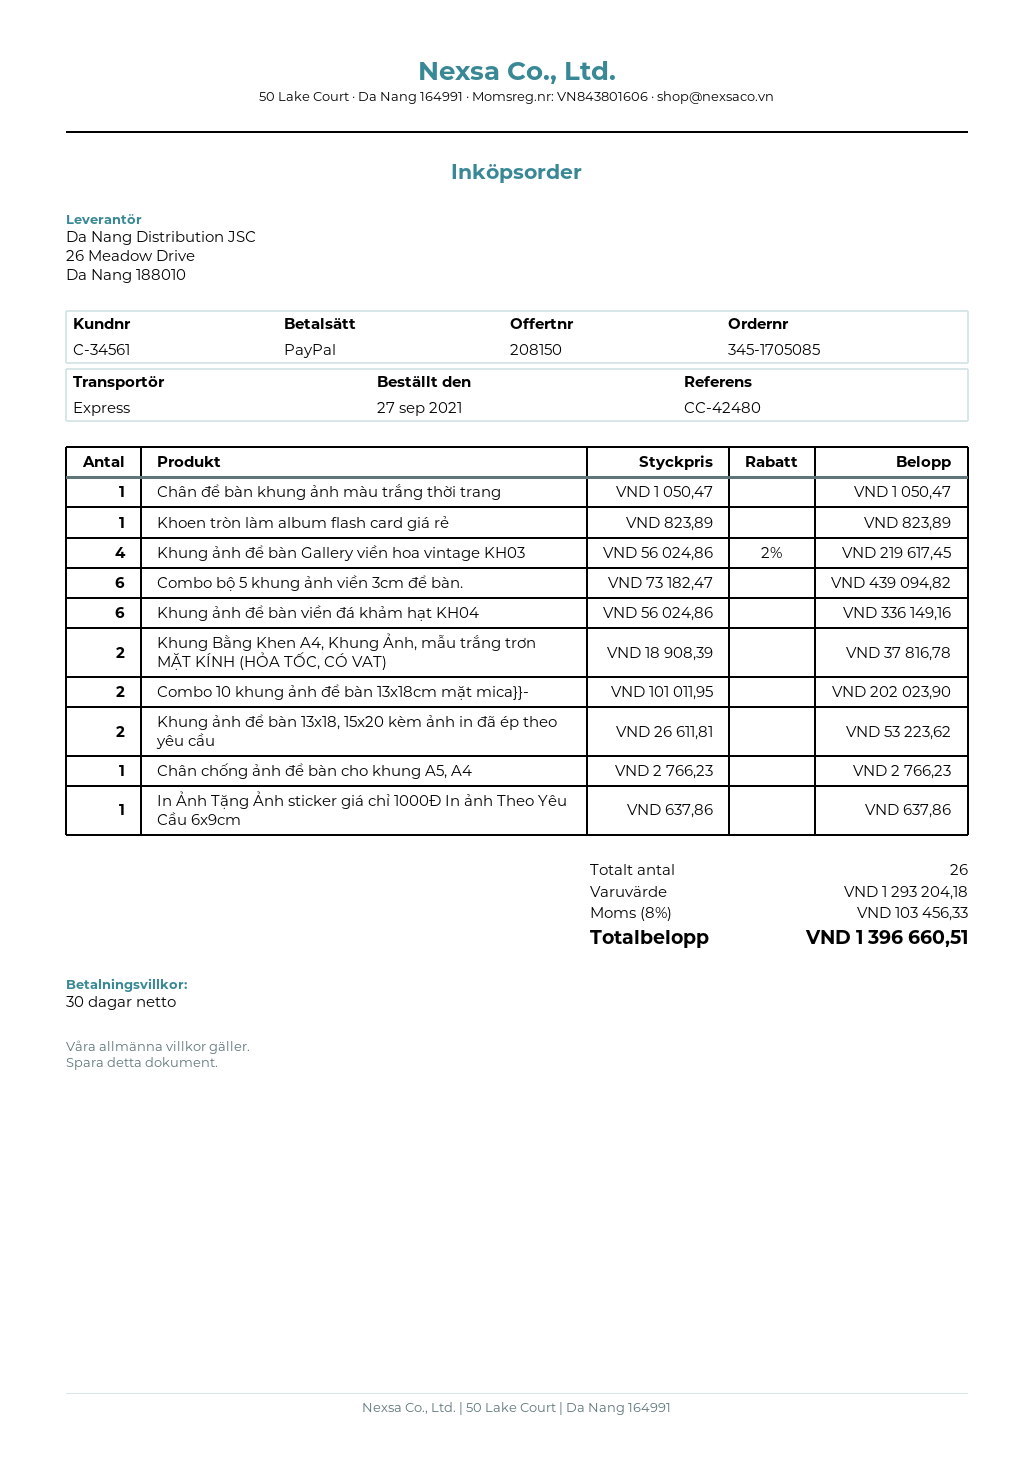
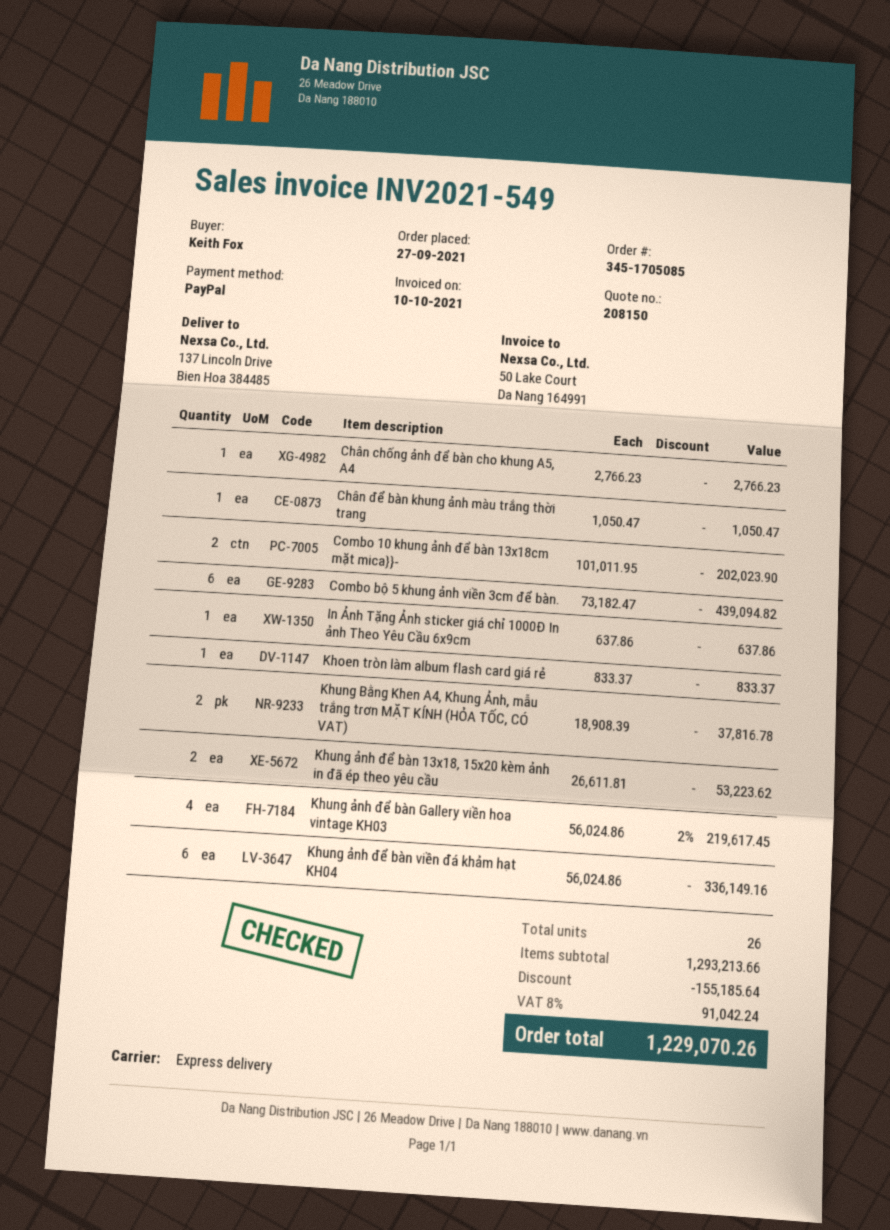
Khoen tròn làm album flash card giá rẻ: 1 x 823.89 = 823.89 -> 1 x 833.37 = 833.37
subtotal: 1293204.18 -> 1293213.66
discount: none -> 155185.64
tax: 8% = 103456.33 -> 8% = 91042.24
total: 1396660.51 -> 1229070.26

